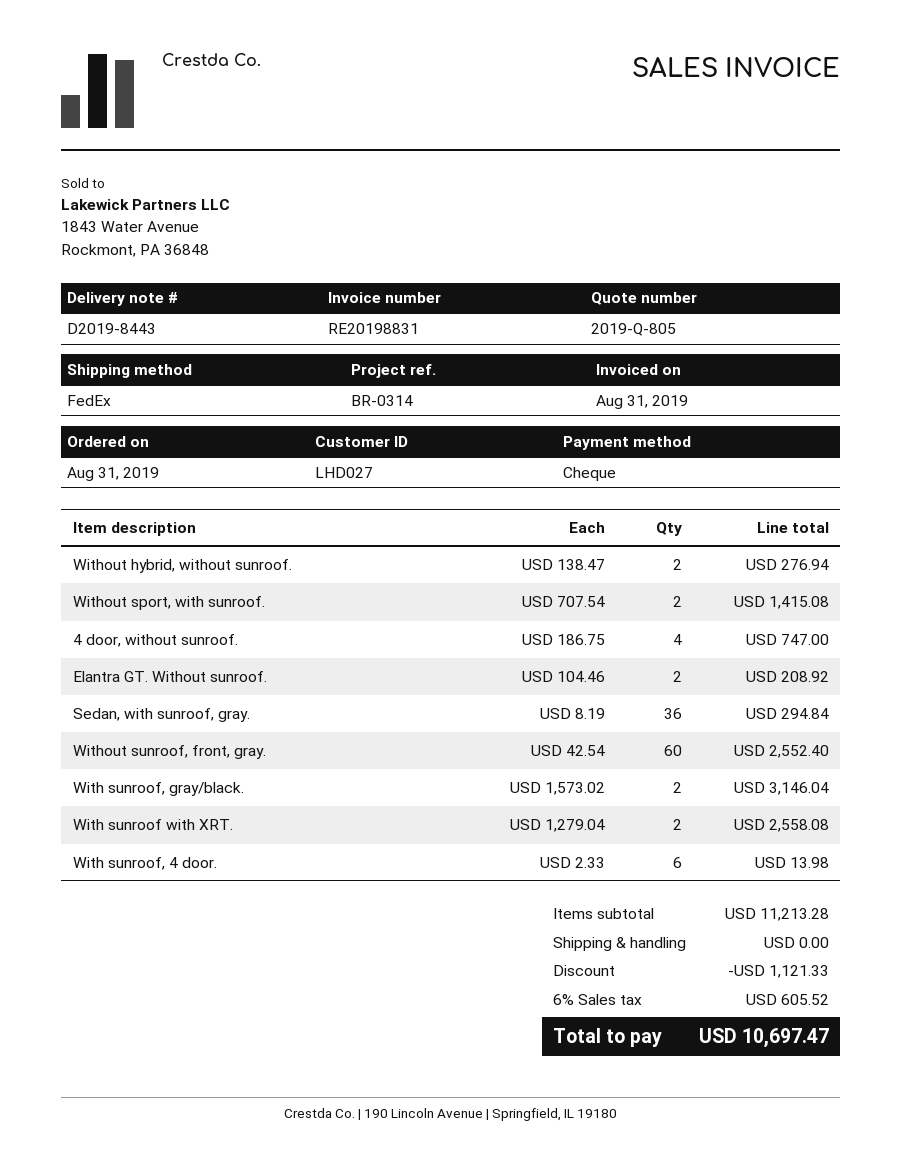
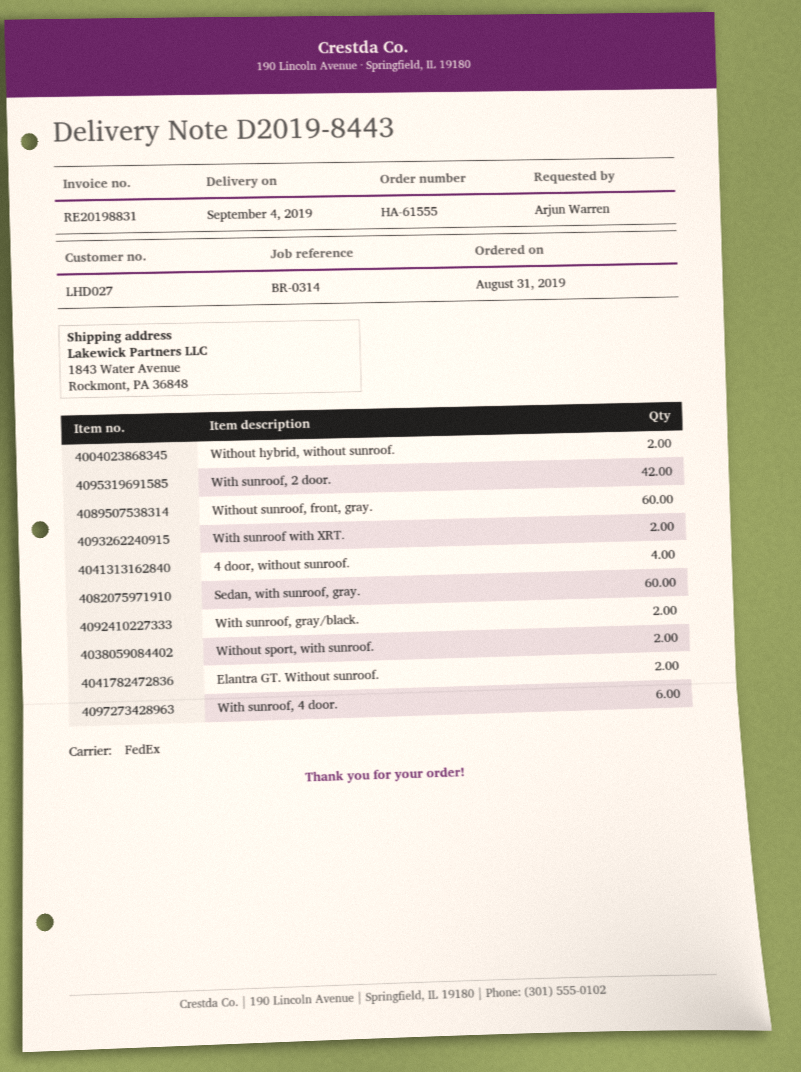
Sedan, with sunroof, gray.: 36 -> 60
With sunroof, 2 door.: none -> 42

